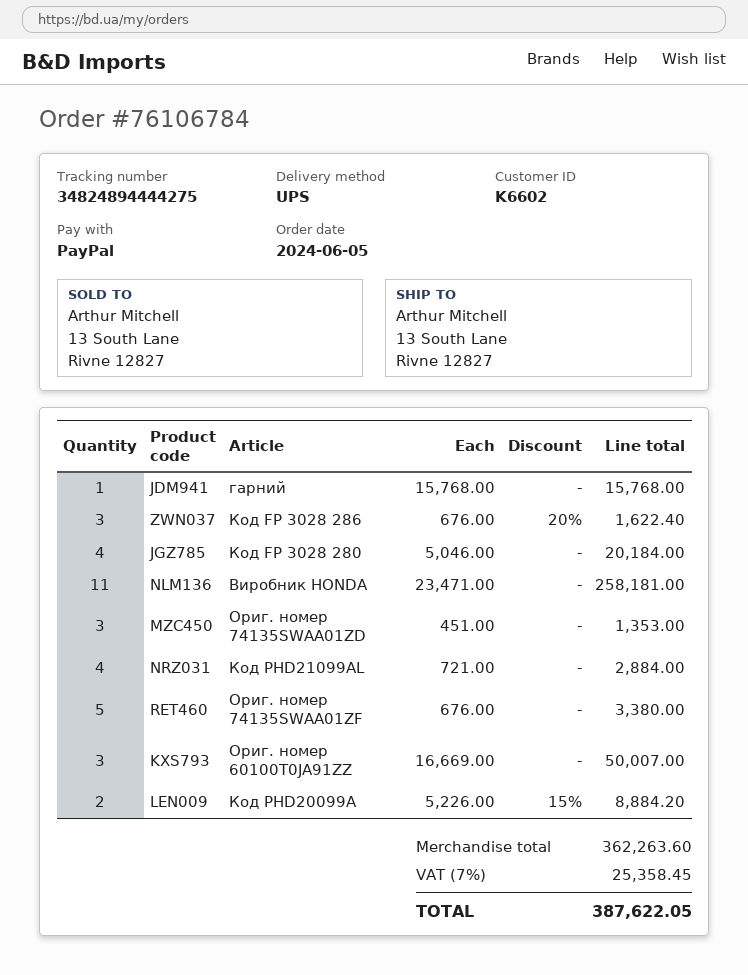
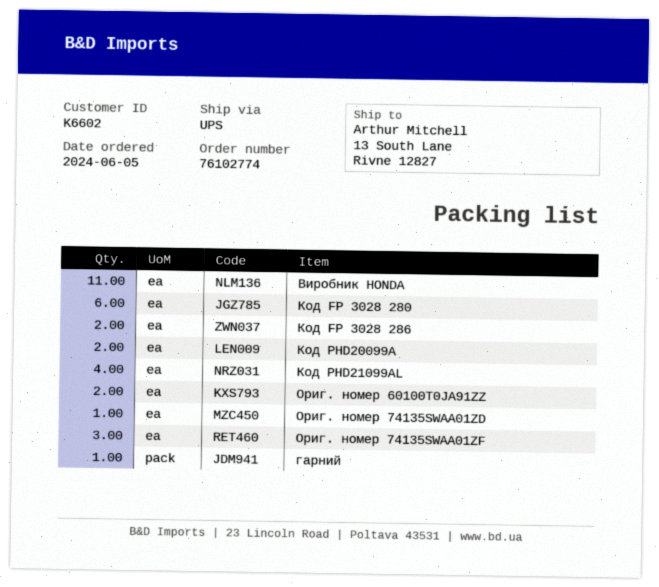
order number: 76106784 -> 76102774
Код FP 3028 286: 3 -> 2
Код FP 3028 280: 4 -> 6
Ориг. номер 74135SWAA01ZD: 3 -> 1
Ориг. номер 74135SWAA01ZF: 5 -> 3
Ориг. номер 60100T0JA91ZZ: 3 -> 2

